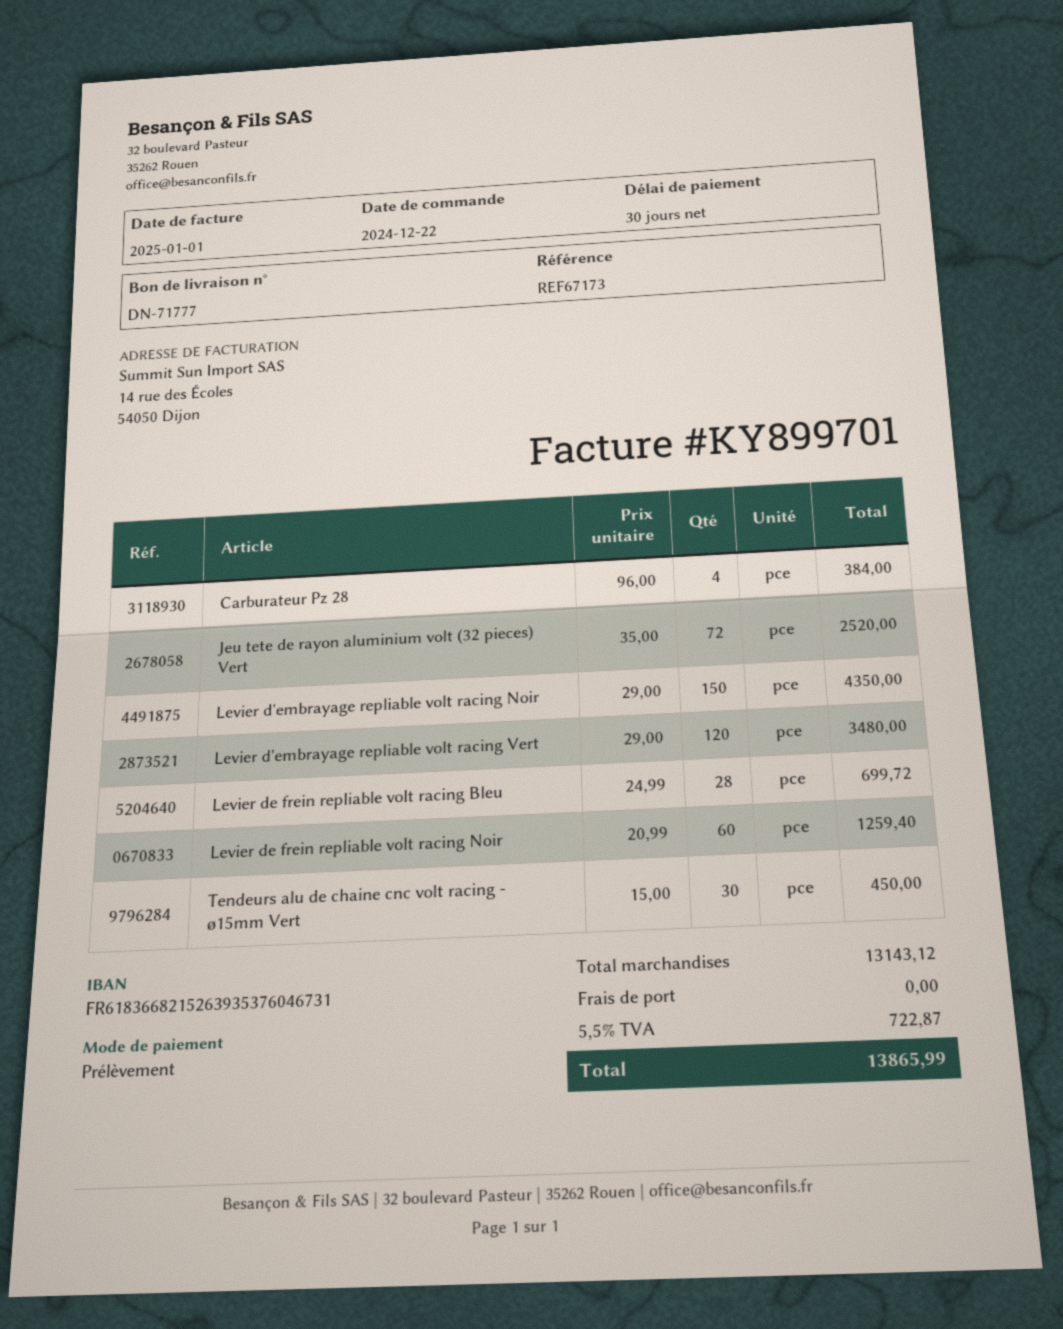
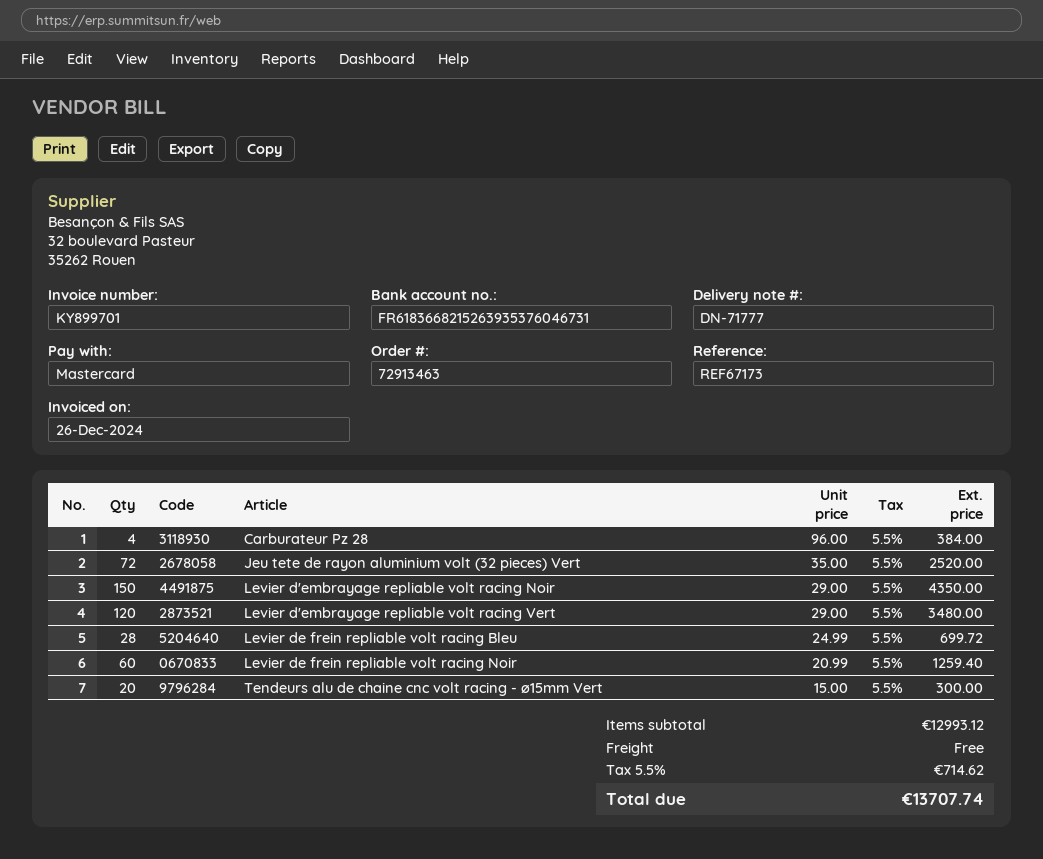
invoice date: 2025-01-01 -> 2024-12-26
payment method: direct debit -> Mastercard
Tendeurs alu de chaine cnc volt racing - ø15mm Vert: 30 x 15.00 = 450.00 -> 20 x 15.00 = 300.00
subtotal: 13143.12 -> 12993.12
tax: 5.5% = 722.87 -> 5.5% = 714.62
total: 13865.99 -> 13707.74

